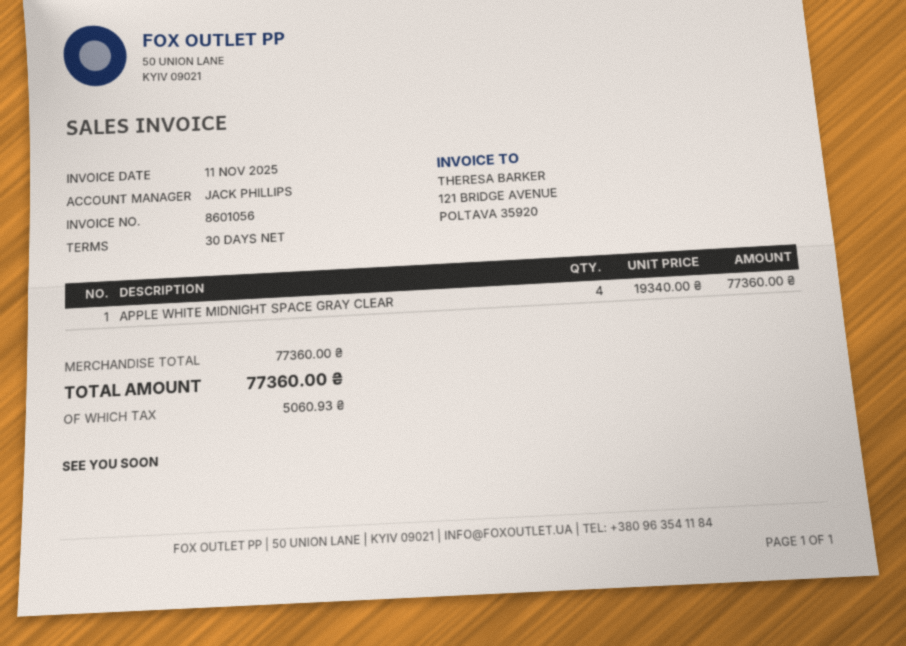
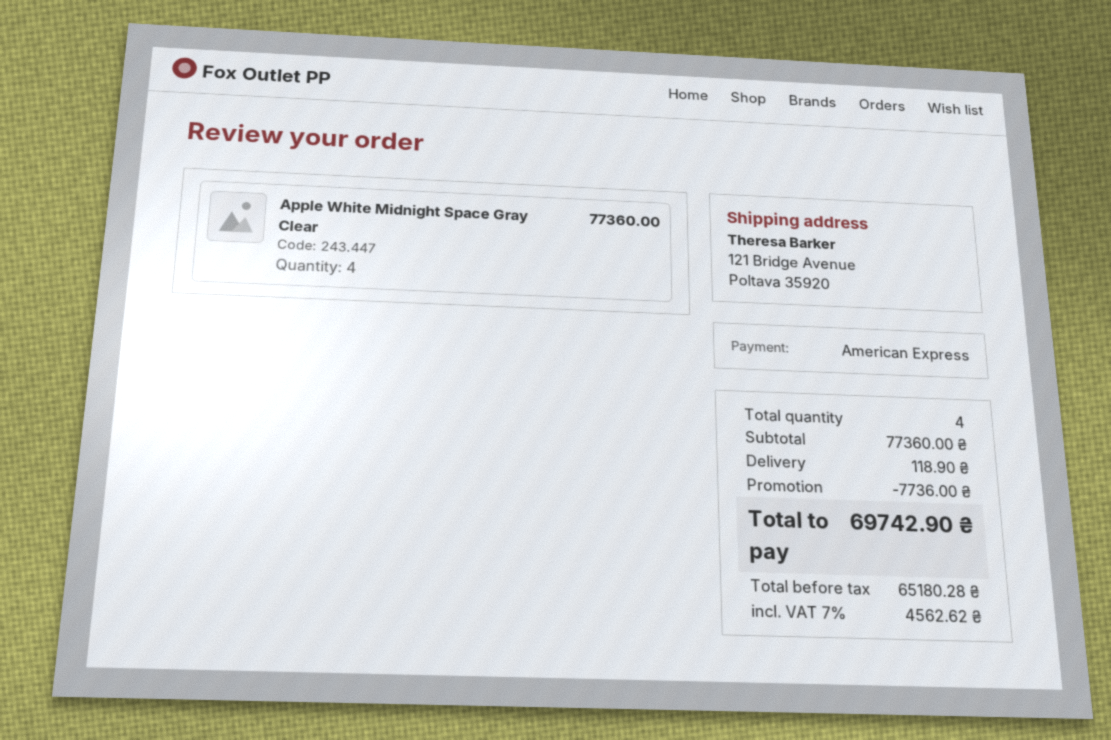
discount: none -> 7736.00
shipping: none -> 118.90
tax: 5060.93 -> 4562.62
total: 77360.00 -> 69742.90

